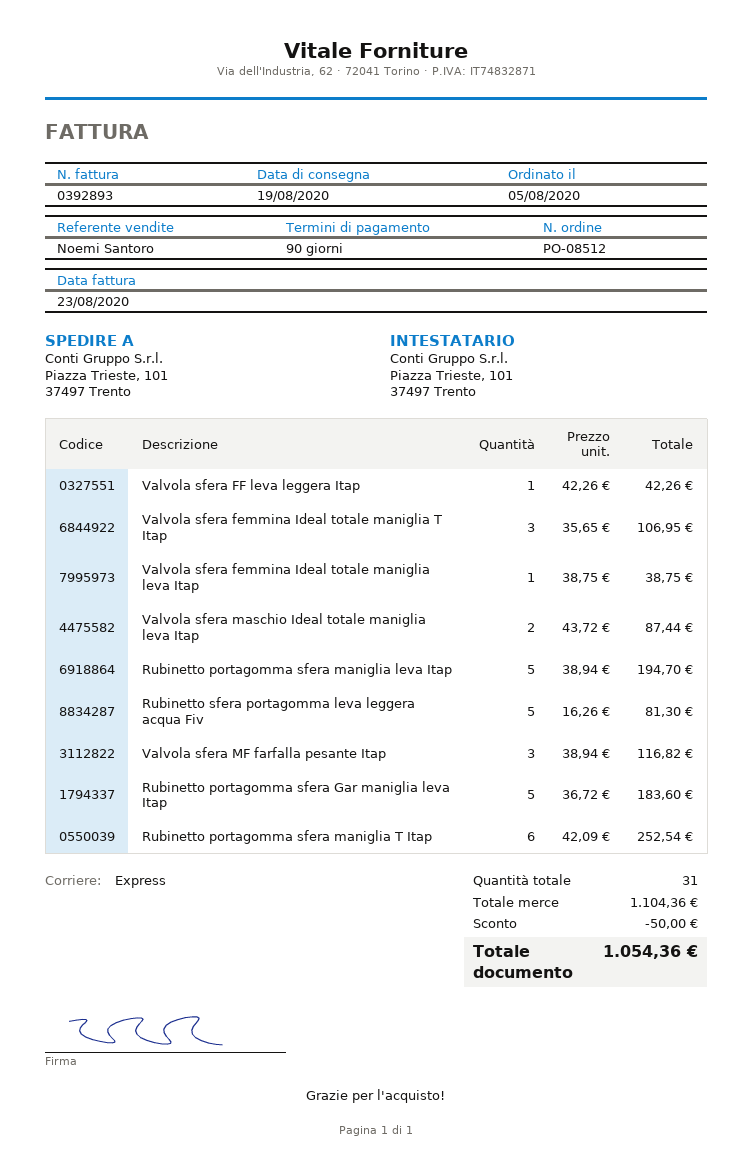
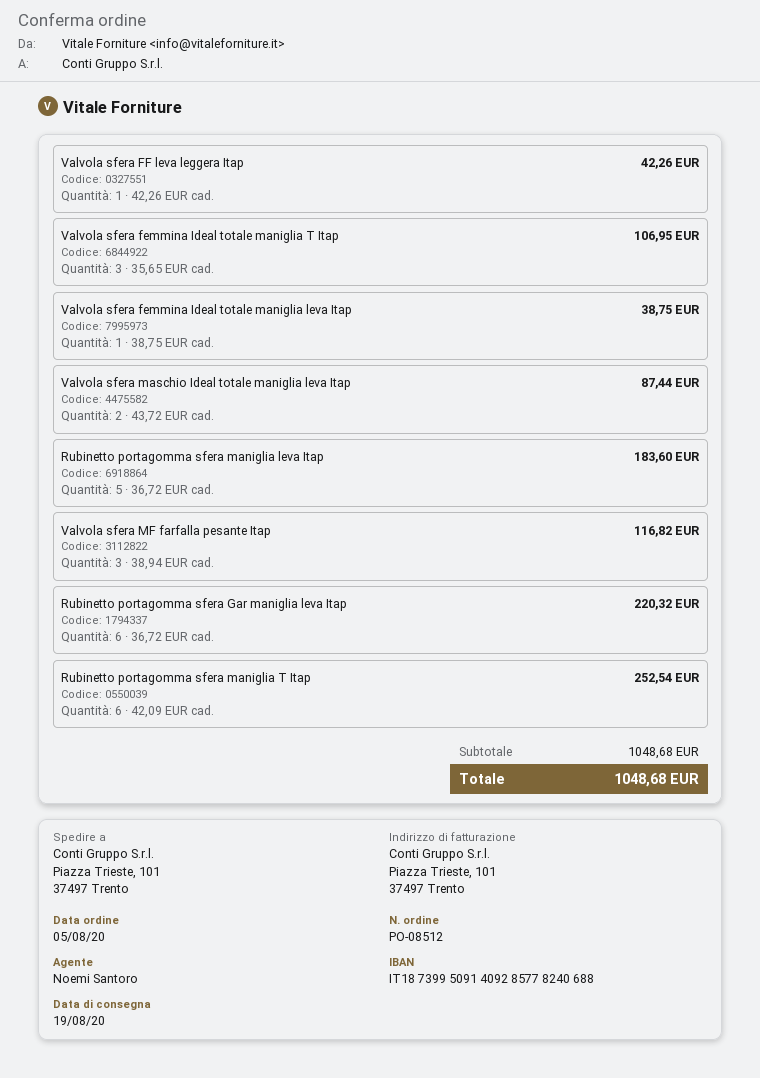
Rubinetto portagomma sfera maniglia leva Itap: 5 x 38.94 = 194.70 -> 5 x 36.72 = 183.60
Rubinetto sfera portagomma leva leggera acqua Fiv: 5 x 16.26 = 81.30 -> none
Rubinetto portagomma sfera Gar maniglia leva Itap: 5 x 36.72 = 183.60 -> 6 x 36.72 = 220.32
subtotal: 1104.36 -> 1048.68
discount: 50.00 -> none
total: 1054.36 -> 1048.68

